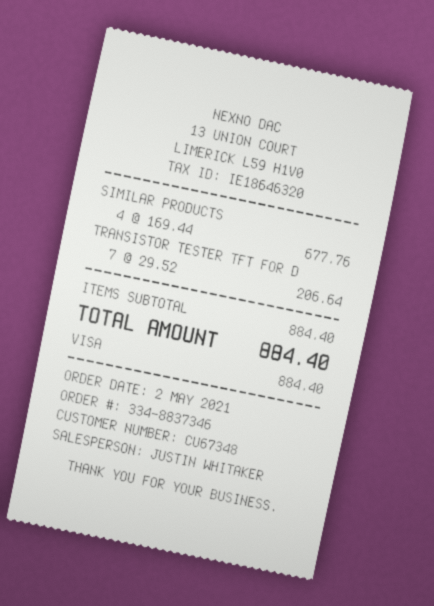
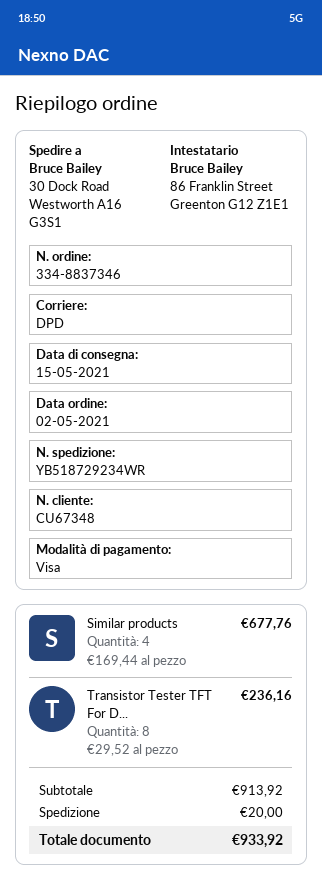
TRANSISTOR TESTER TFT FOR D: 7 x 29.52 = 206.64 -> 8 x 29.52 = 236.16
subtotal: 884.40 -> 913.92
shipping: none -> 20.00
total: 884.40 -> 933.92

